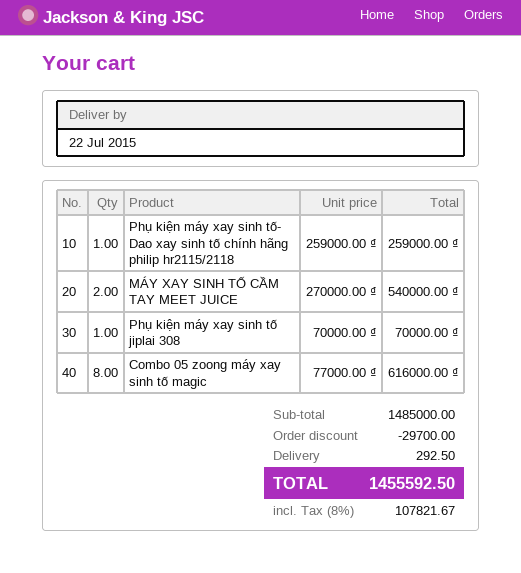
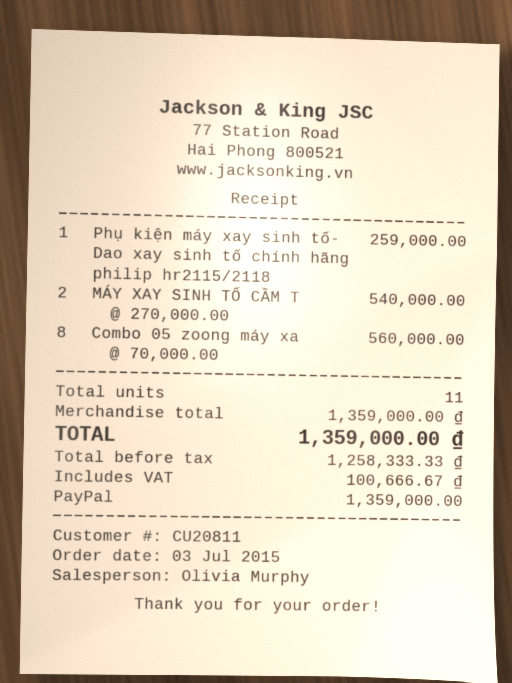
Phụ kiện máy xay sinh tố jiplai 308: 1 x 70000.00 = 70000.00 -> none
Combo 05 zoong máy xay sinh tố magic: 8 x 77000.00 = 616000.00 -> 8 x 70000.00 = 560000.00
subtotal: 1485000.00 -> 1359000.00
discount: 29700.00 -> none
shipping: 292.50 -> none
tax: 107821.67 -> 100666.67
total: 1455592.50 -> 1359000.00

